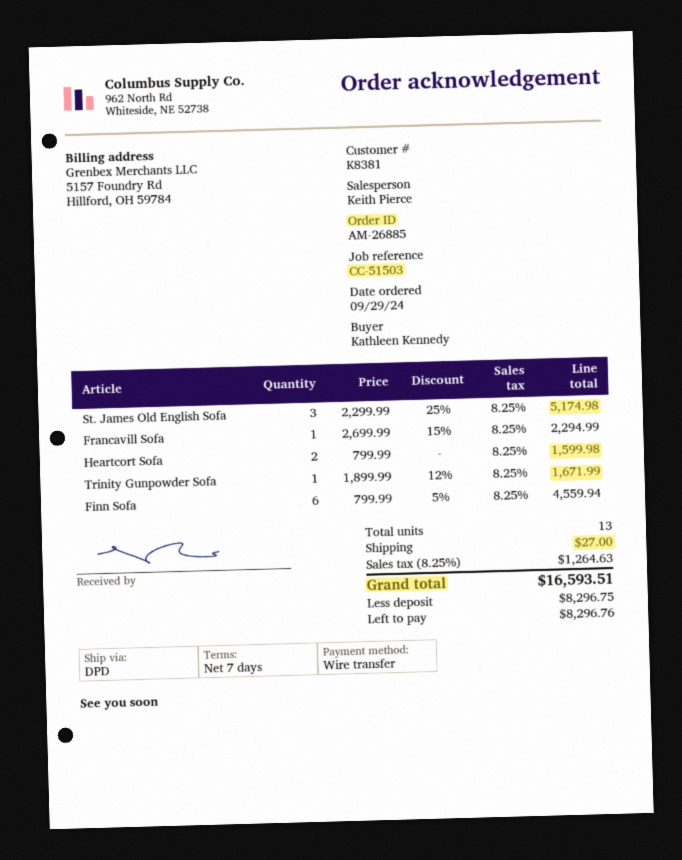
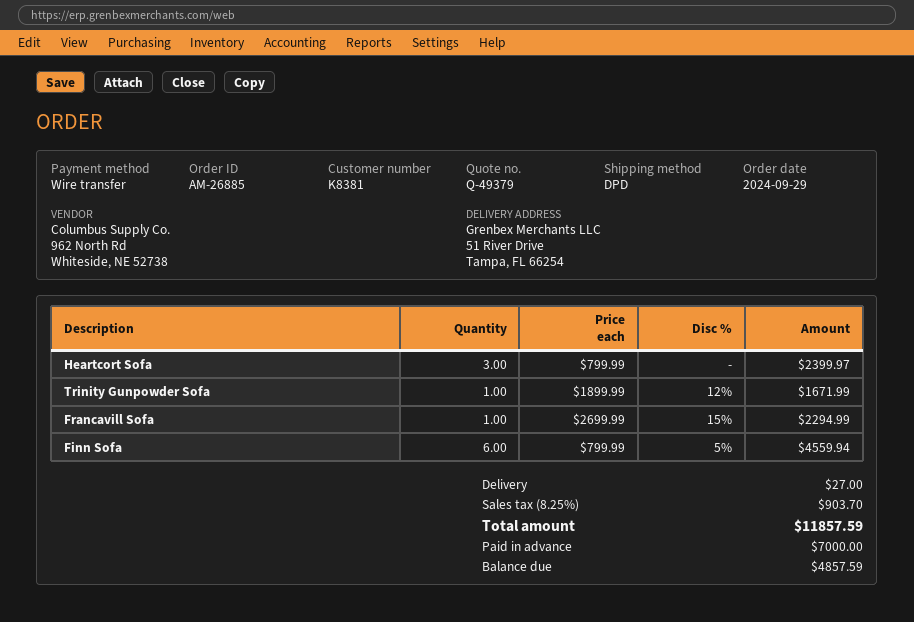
St. James Old English Sofa: 3 x 2299.99 - 25% = 5174.98 -> none
Heartcort Sofa: 2 x 799.99 = 1599.98 -> 3 x 799.99 = 2399.97
tax: 8.25% = 1264.63 -> 8.25% = 903.70
total: 16593.51 -> 11857.59
deposit: 8296.75 -> 7000.00
balance: 8296.76 -> 4857.59

